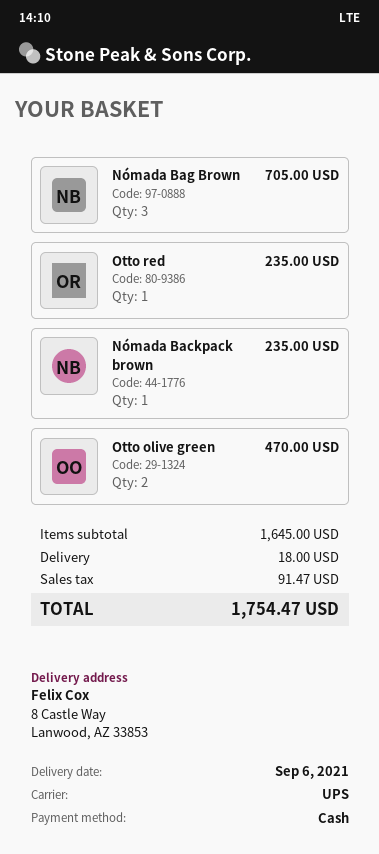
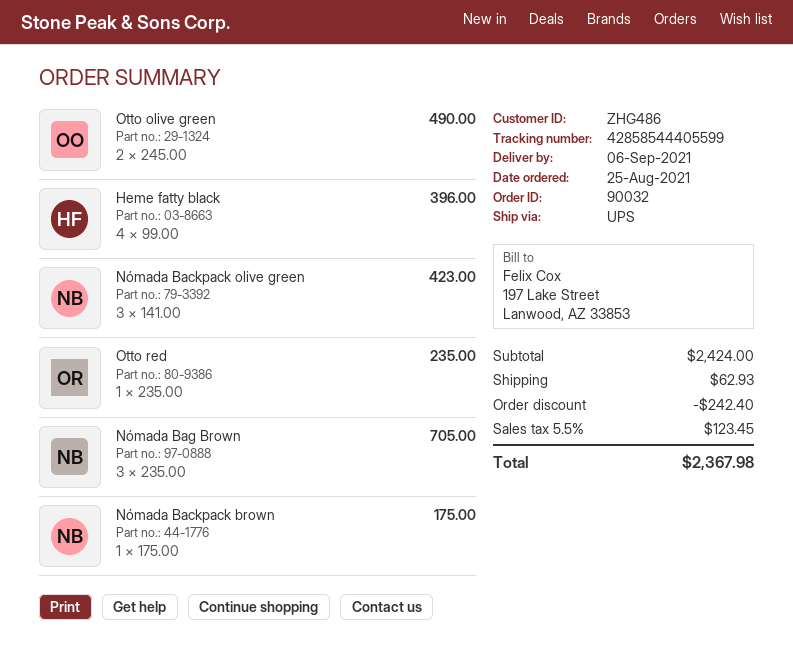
Nómada Backpack brown: 1 for 235.00 -> 1 for 175.00
Otto olive green: 2 for 470.00 -> 2 for 490.00
Heme fatty black: none -> 4 for 396.00
Nómada Backpack olive green: none -> 3 for 423.00
subtotal: 1645.00 -> 2424.00
discount: none -> 242.40
shipping: 18.00 -> 62.93
tax: 91.47 -> 123.45
total: 1754.47 -> 2367.98

